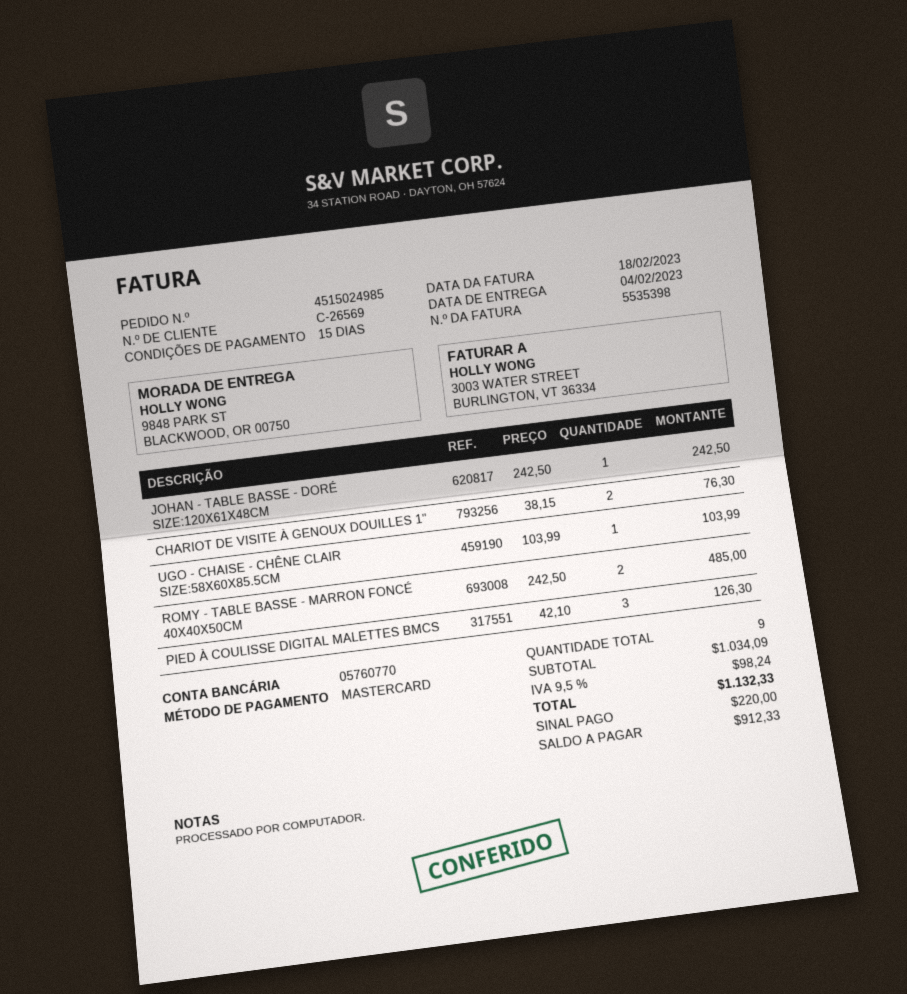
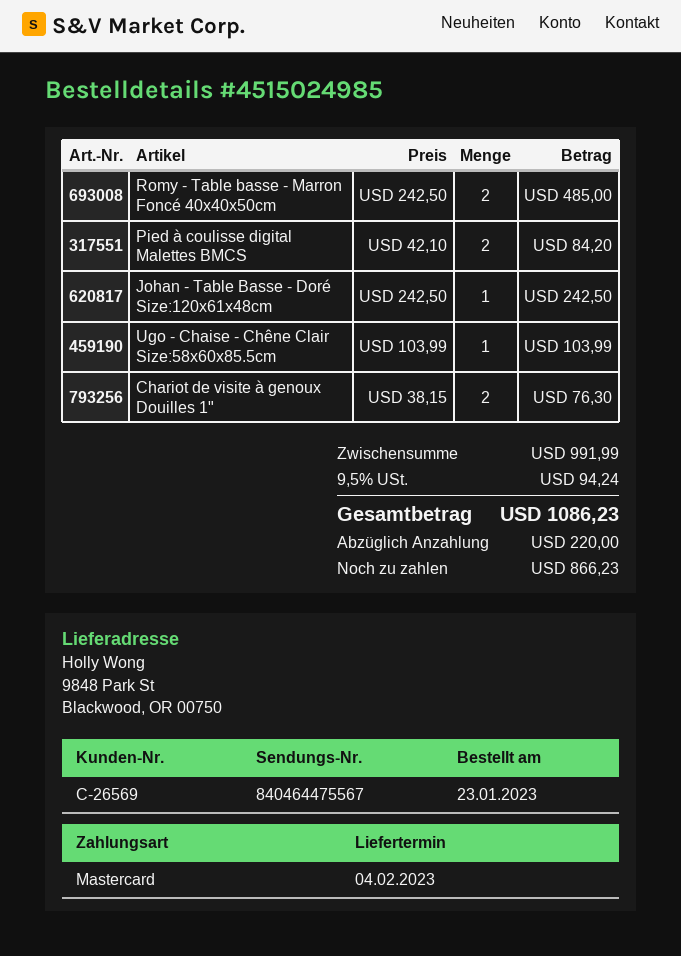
PIED À COULISSE DIGITAL MALETTES BMCS: 3 x 42.10 = 126.30 -> 2 x 42.10 = 84.20
subtotal: 1034.09 -> 991.99
tax: 9.5% = 98.24 -> 9.5% = 94.24
total: 1132.33 -> 1086.23
balance: 912.33 -> 866.23

